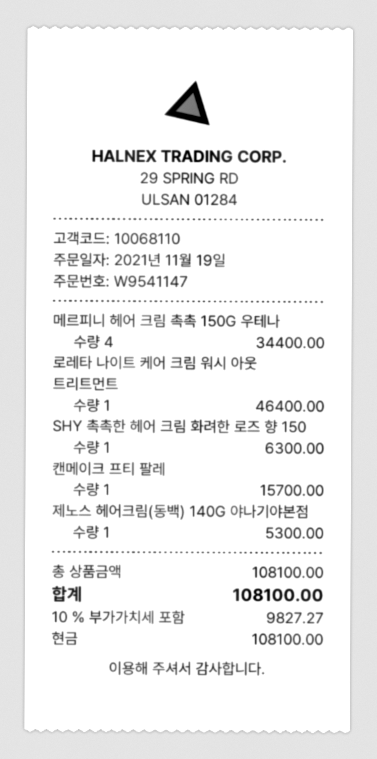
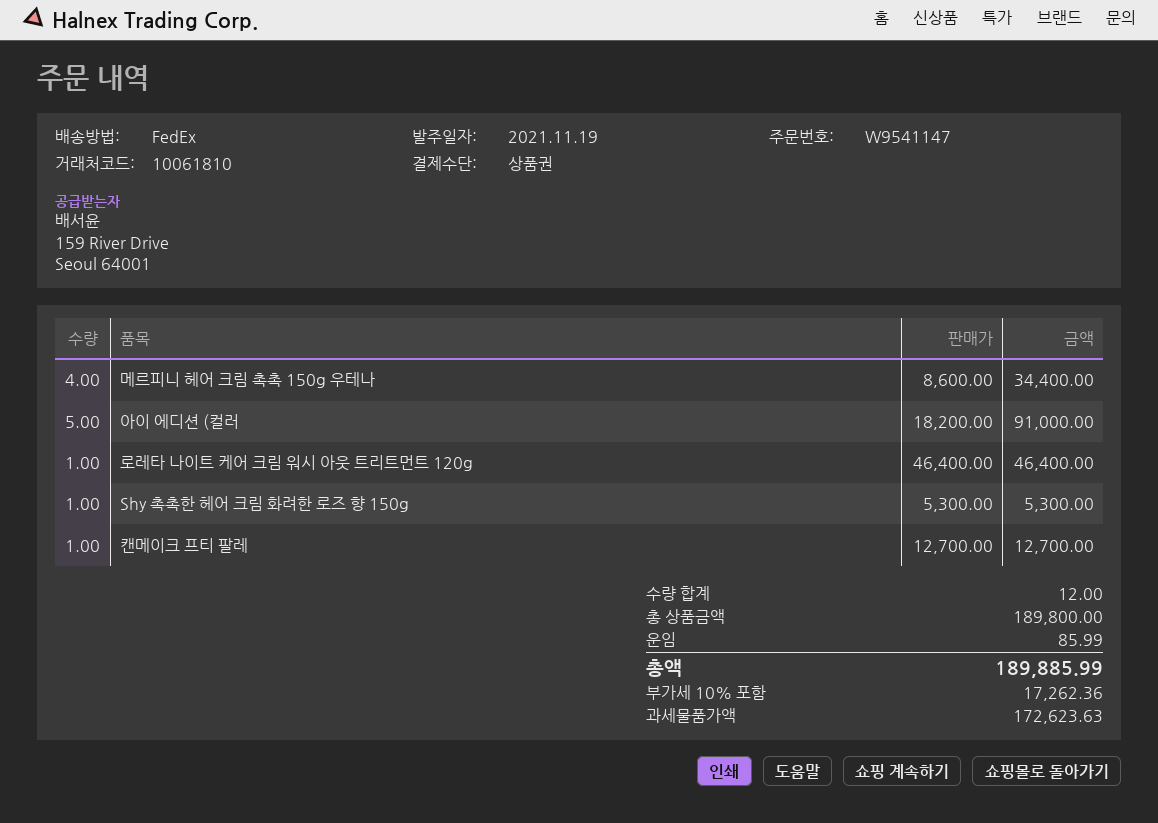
customer number: 10068110 -> 10061810
payment method: cash -> gift card
SHY 촉촉한 헤어 크림 화려한 로즈 향 150: 1 for 6300.00 -> 1 for 5300.00
캔메이크 프티 팔레: 1 for 15700.00 -> 1 for 12700.00
제노스 헤어크림(동백) 140G 야나기야본점: 1 for 5300.00 -> none
아이 에디션 (컬러: none -> 5 for 91000.00
subtotal: 108100.00 -> 189800.00
shipping: none -> 85.99
tax: 10% = 9827.27 -> 10% = 17262.36
total: 108100.00 -> 189885.99

